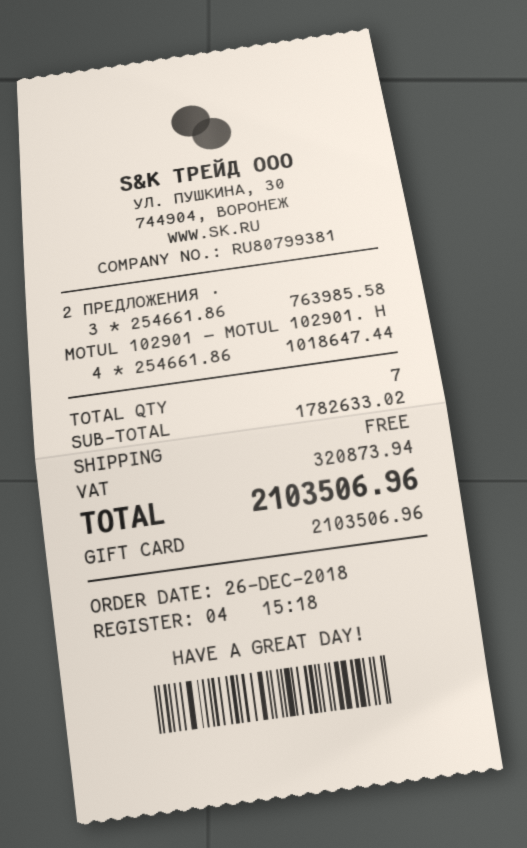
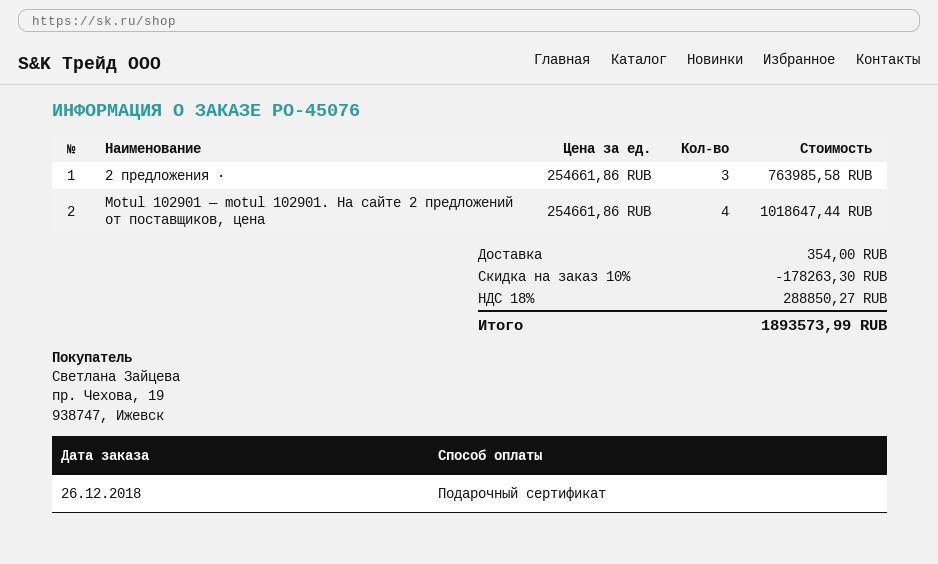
discount: none -> 10% = 178263.30
shipping: 0.00 -> 354.00
tax: 320873.94 -> 288850.27
total: 2103506.96 -> 1893573.99

